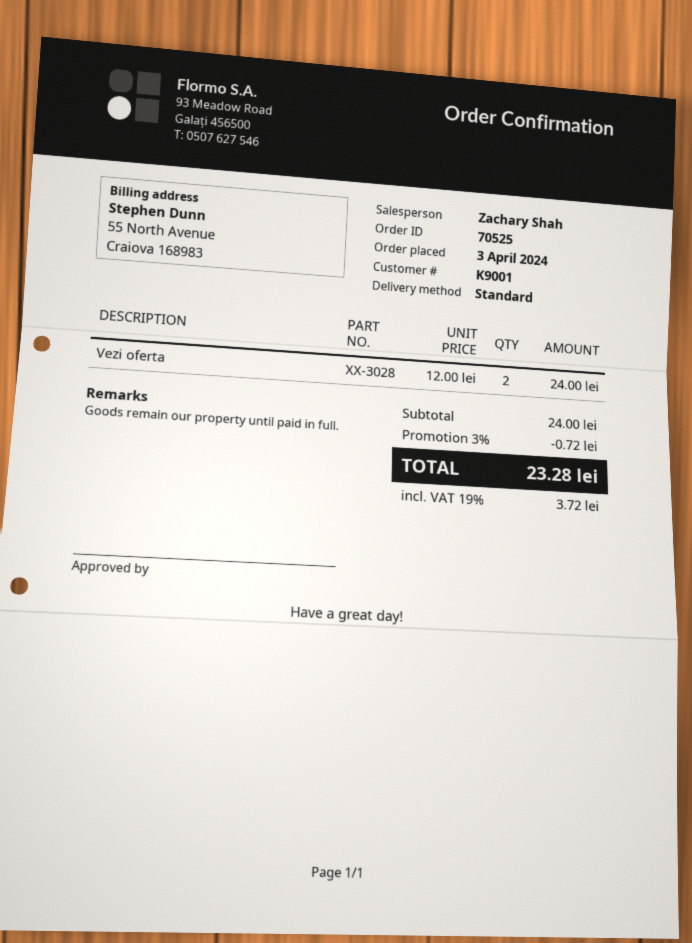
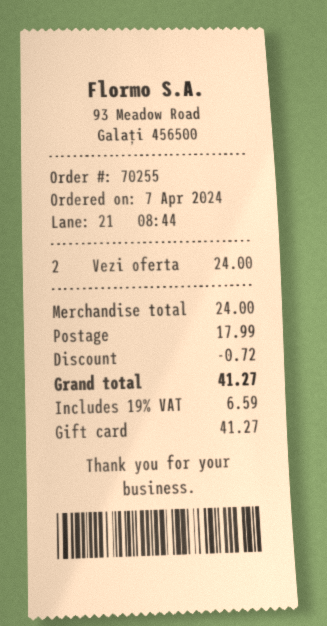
order number: 70525 -> 70255
order date: 2024-04-03 -> 2024-04-07
shipping: none -> 17.99
tax: 19% = 3.72 -> 19% = 6.59
total: 23.28 -> 41.27

